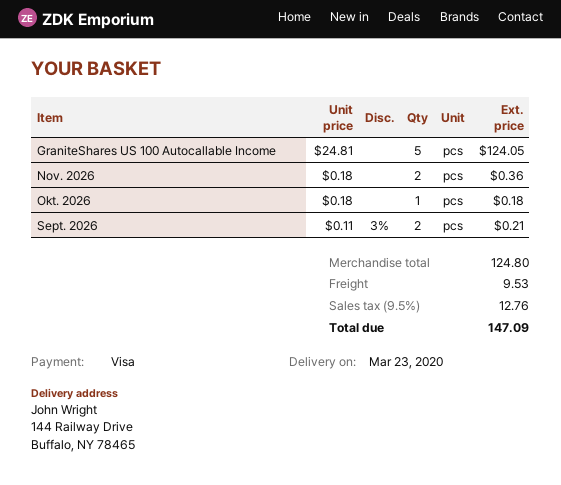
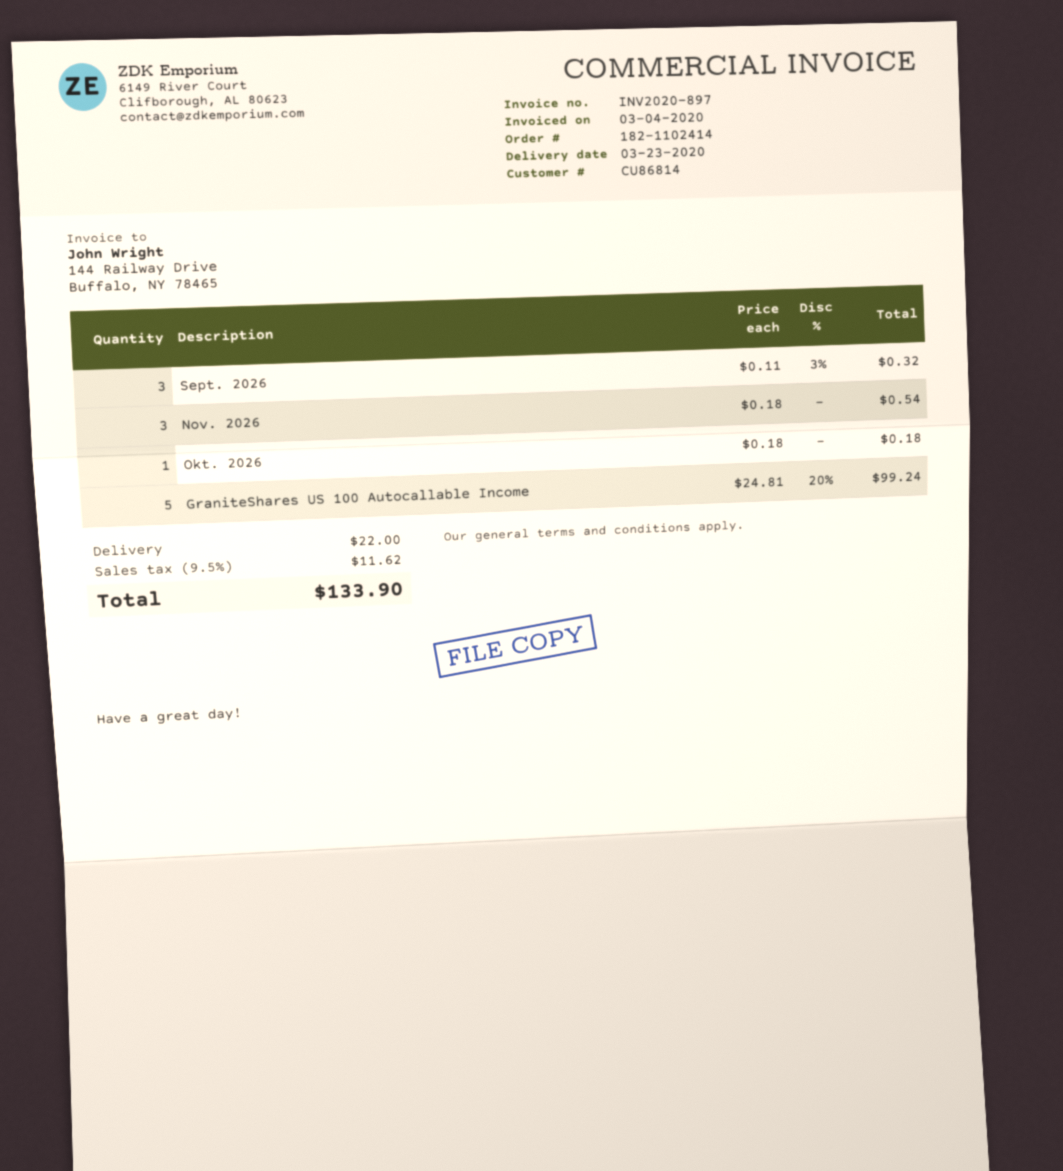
GraniteShares US 100 Autocallable Income: 5 x 24.81 = 124.05 -> 5 x 24.81 - 20% = 99.24
Nov. 2026: 2 x 0.18 = 0.36 -> 3 x 0.18 = 0.54
Sept. 2026: 2 x 0.11 - 3% = 0.21 -> 3 x 0.11 - 3% = 0.32
shipping: 9.53 -> 22.00
tax: 9.5% = 12.76 -> 9.5% = 11.62
total: 147.09 -> 133.90

